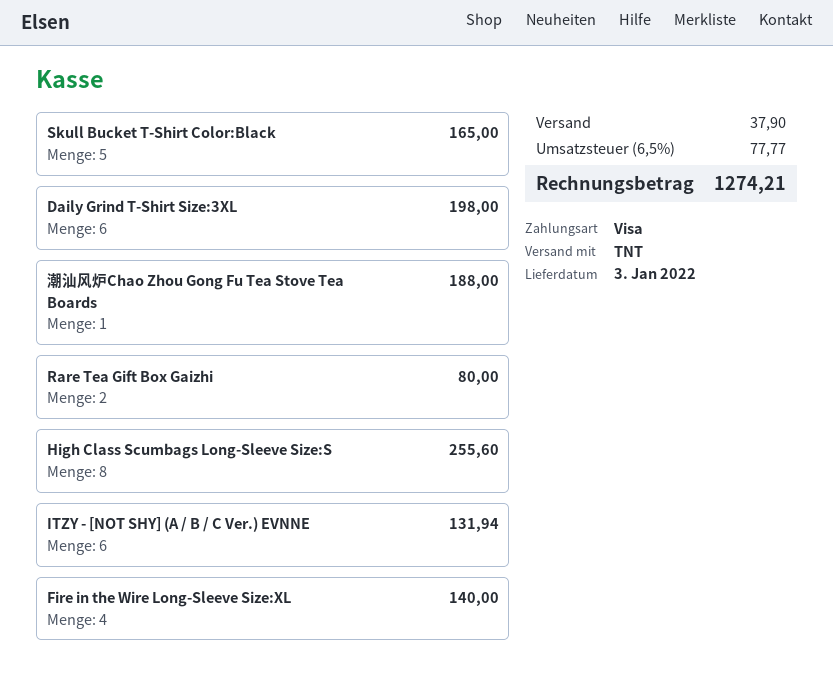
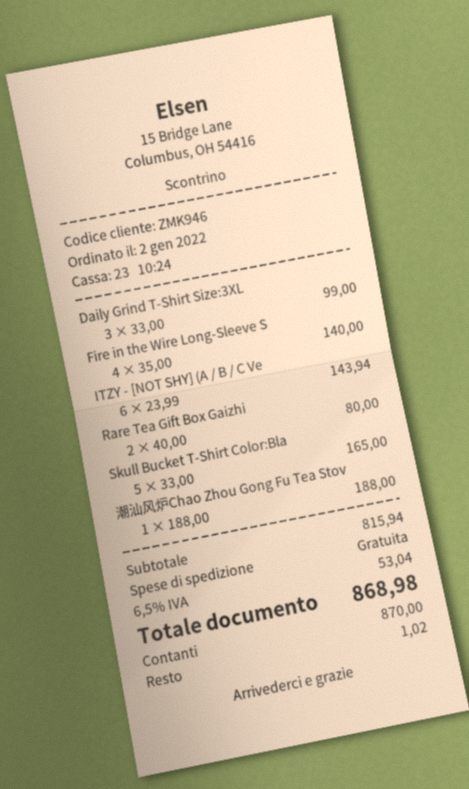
payment method: Visa -> cash
Daily Grind T-Shirt Size:3XL: 6 for 198.00 -> 3 for 99.00
High Class Scumbags Long-Sleeve Size:S: 8 for 255.60 -> none
ITZY - [NOT SHY] (A / B / C Ver.) EVNNE: 6 for 131.94 -> 6 for 143.94
shipping: 37.90 -> 0.00
tax: 6.5% = 77.77 -> 6.5% = 53.04
total: 1274.21 -> 868.98

